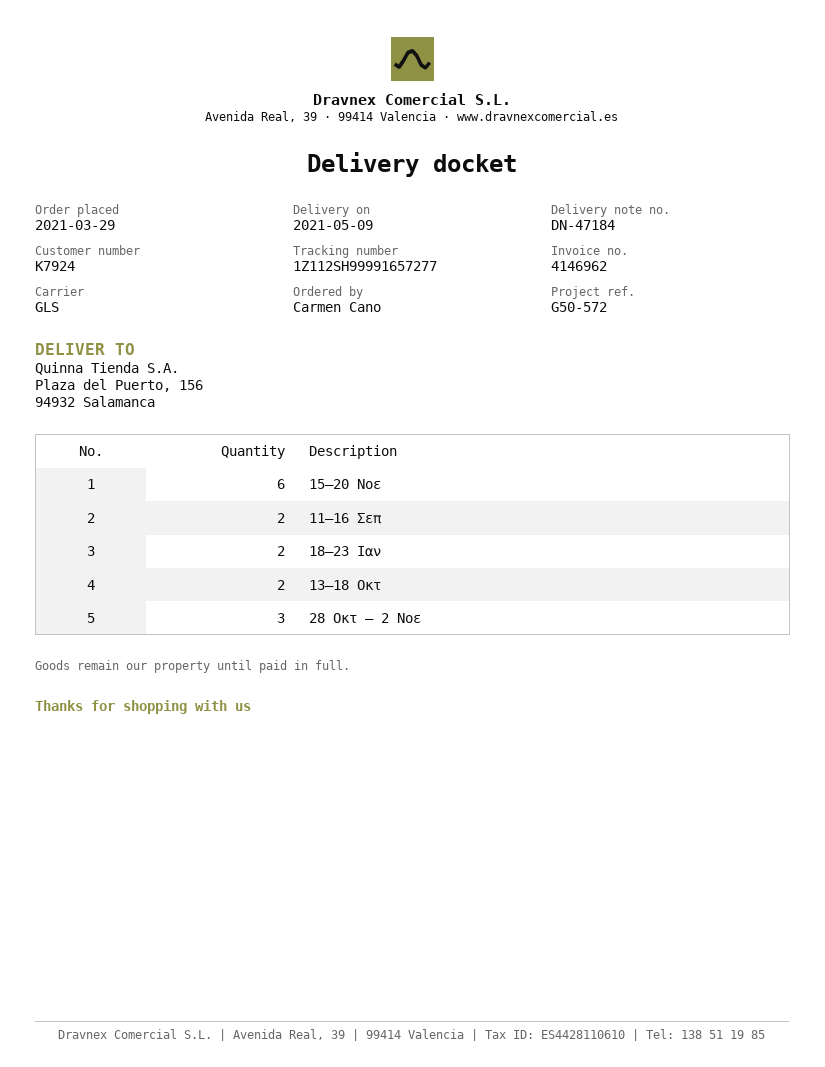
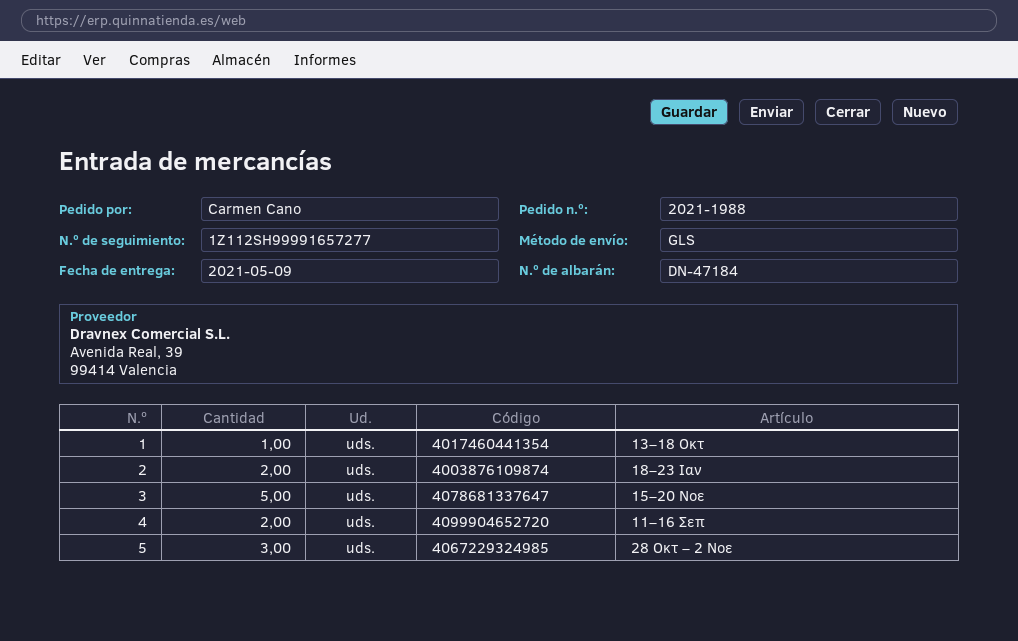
15–20 Νοε: 6 -> 5
13–18 Οκτ: 2 -> 1

